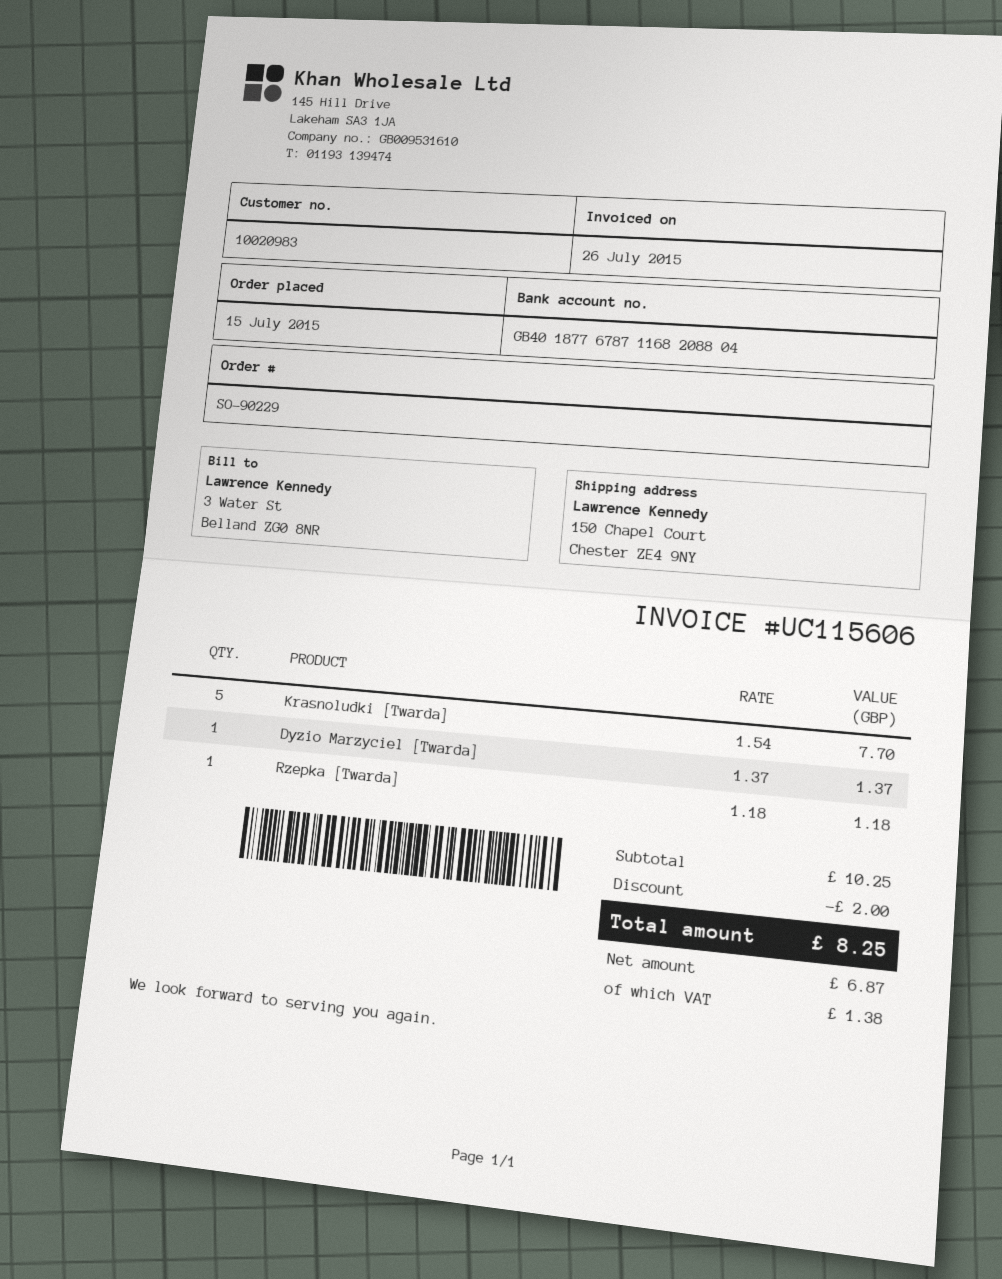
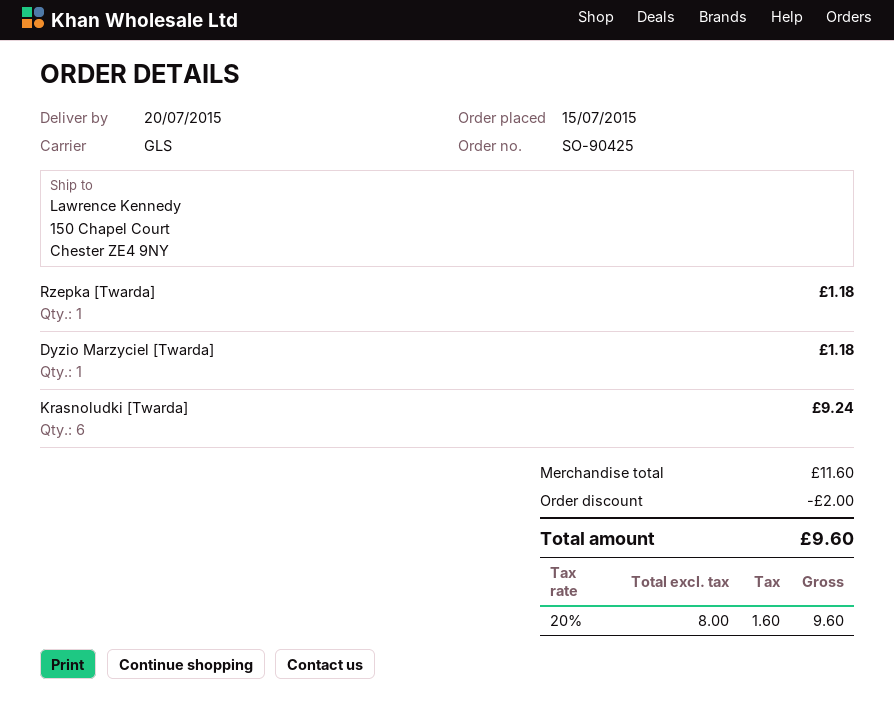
order number: SO-90229 -> SO-90425
Krasnoludki [Twarda]: 5 for 7.70 -> 6 for 9.24
Dyzio Marzyciel [Twarda]: 1 for 1.37 -> 1 for 1.18
subtotal: 10.25 -> 11.60
net: 6.87 -> 8.00
tax: 1.38 -> 1.60
total: 8.25 -> 9.60

